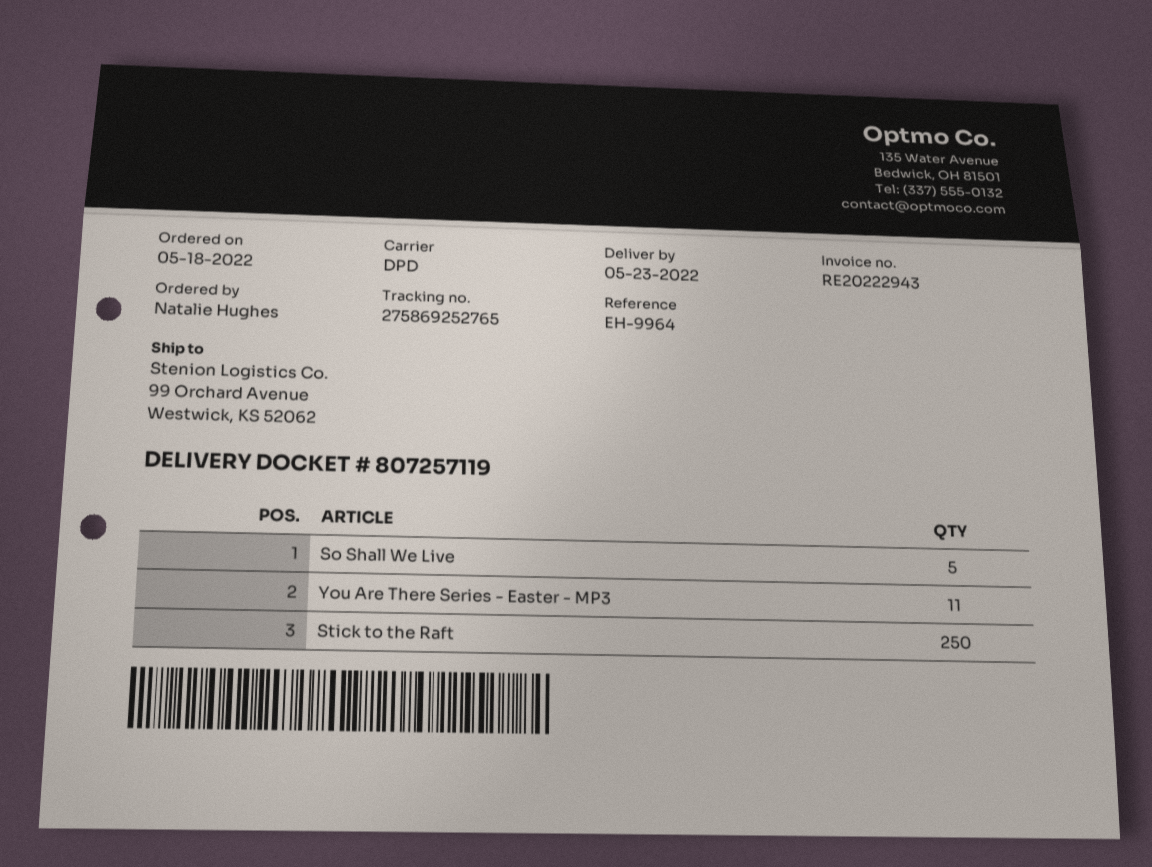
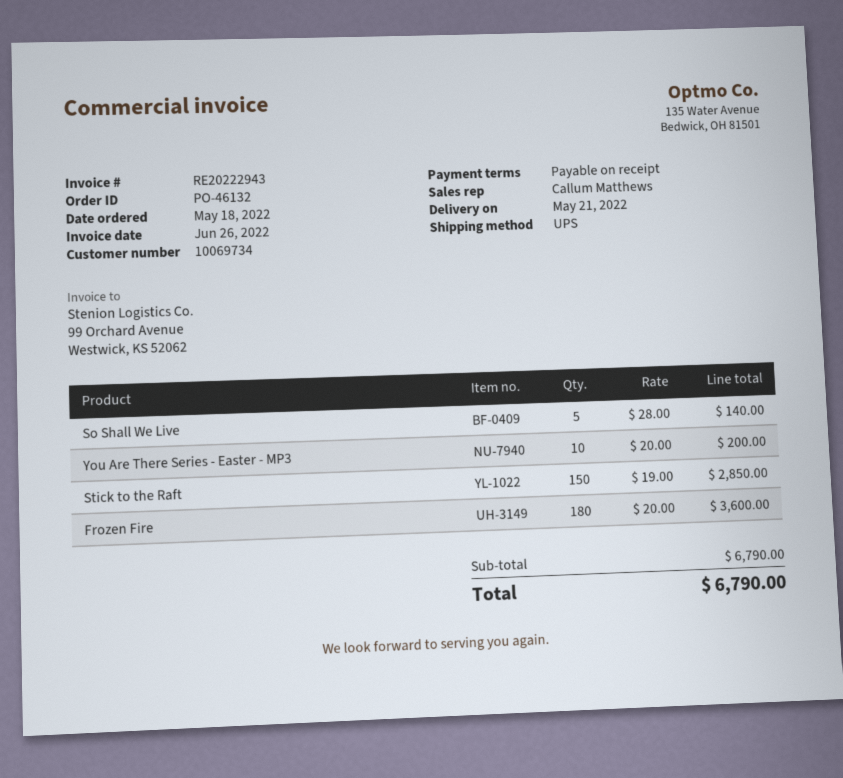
delivery date: 2022-05-23 -> 2022-05-21
shipping method: DPD -> UPS
You Are There Series - Easter - MP3: 11 -> 10
Stick to the Raft: 250 -> 150
Frozen Fire: none -> 180

